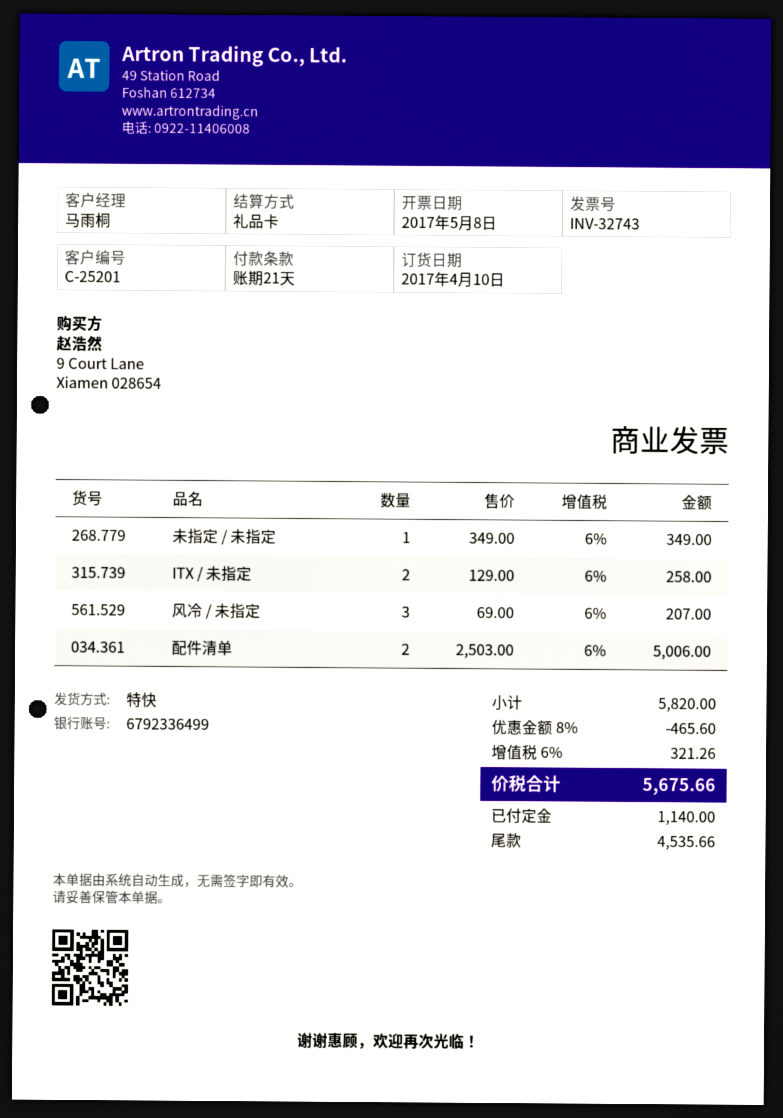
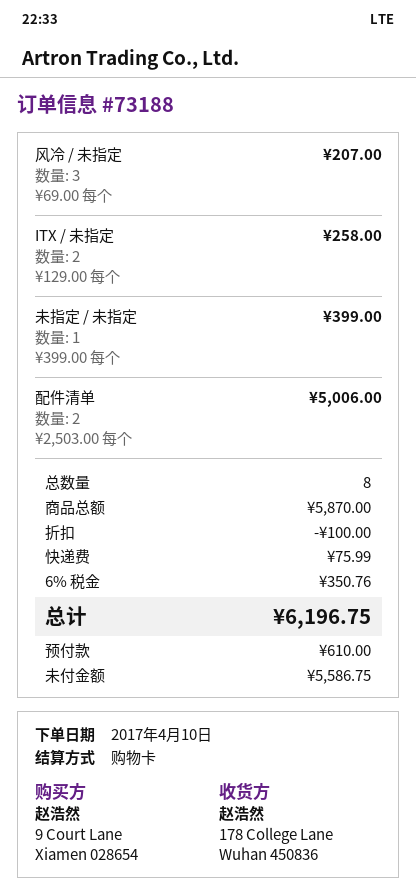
未指定 / 未指定: 1 x 349.00 = 349.00 -> 1 x 399.00 = 399.00
subtotal: 5820.00 -> 5870.00
discount: 465.60 -> 100.00
shipping: none -> 75.99
tax: 6% = 321.26 -> 6% = 350.76
total: 5675.66 -> 6196.75
deposit: 1140.00 -> 610.00
balance: 4535.66 -> 5586.75

